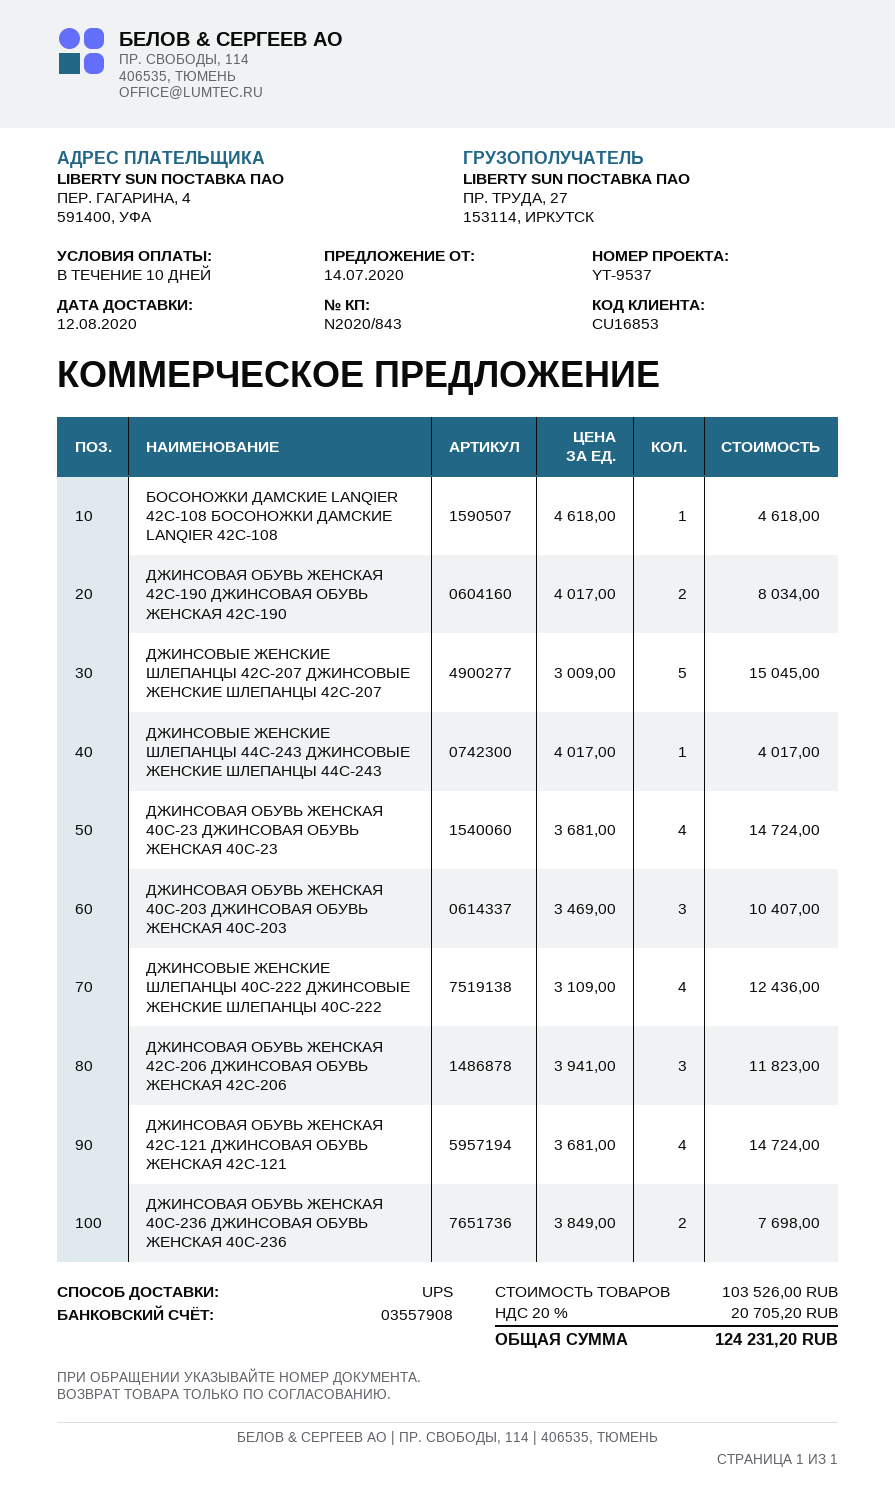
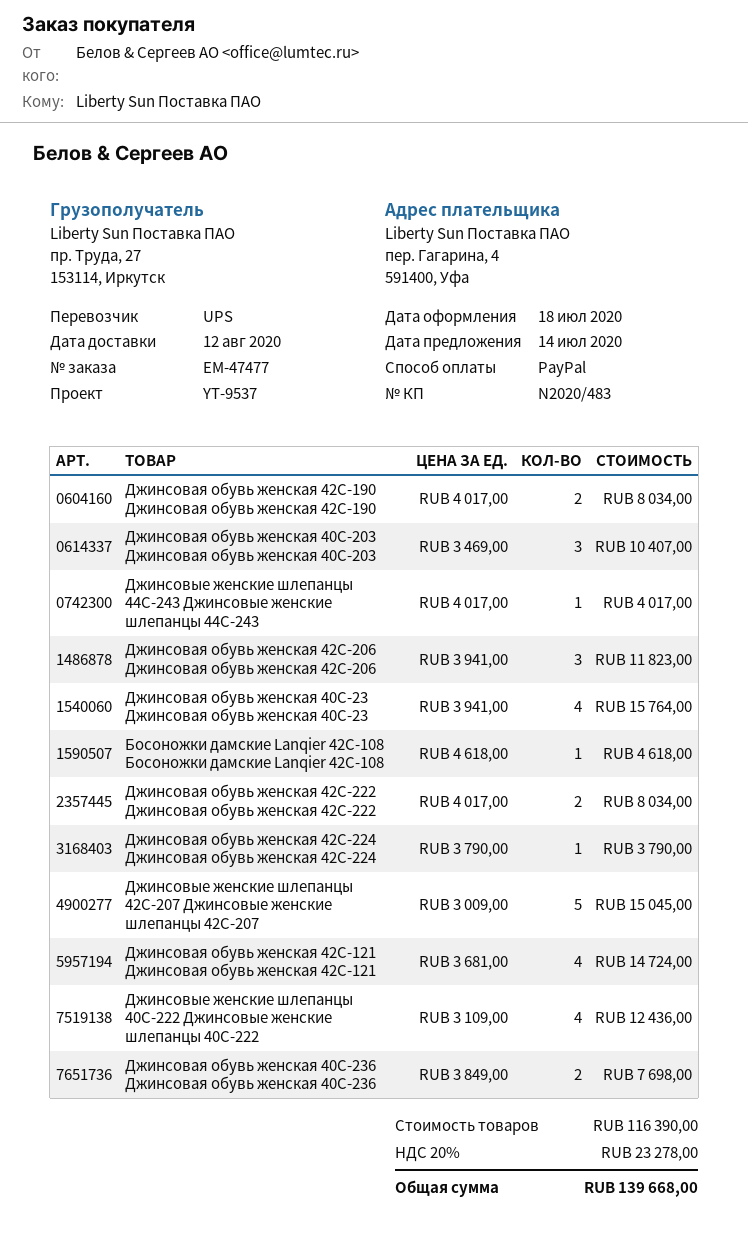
quote number: N2020/843 -> N2020/483
ДЖИНСОВАЯ ОБУВЬ ЖЕНСКАЯ 40C-23 ДЖИНСОВАЯ ОБУВЬ ЖЕНСКАЯ 40C-23: 4 x 3681.00 = 14724.00 -> 4 x 3941.00 = 15764.00
Джинсовая обувь женская 42C-222 Джинсовая обувь женская 42C-222: none -> 2 x 4017.00 = 8034.00
Джинсовая обувь женская 42C-224 Джинсовая обувь женская 42C-224: none -> 1 x 3790.00 = 3790.00
subtotal: 103526.00 -> 116390.00
tax: 20% = 20705.20 -> 20% = 23278.00
total: 124231.20 -> 139668.00

